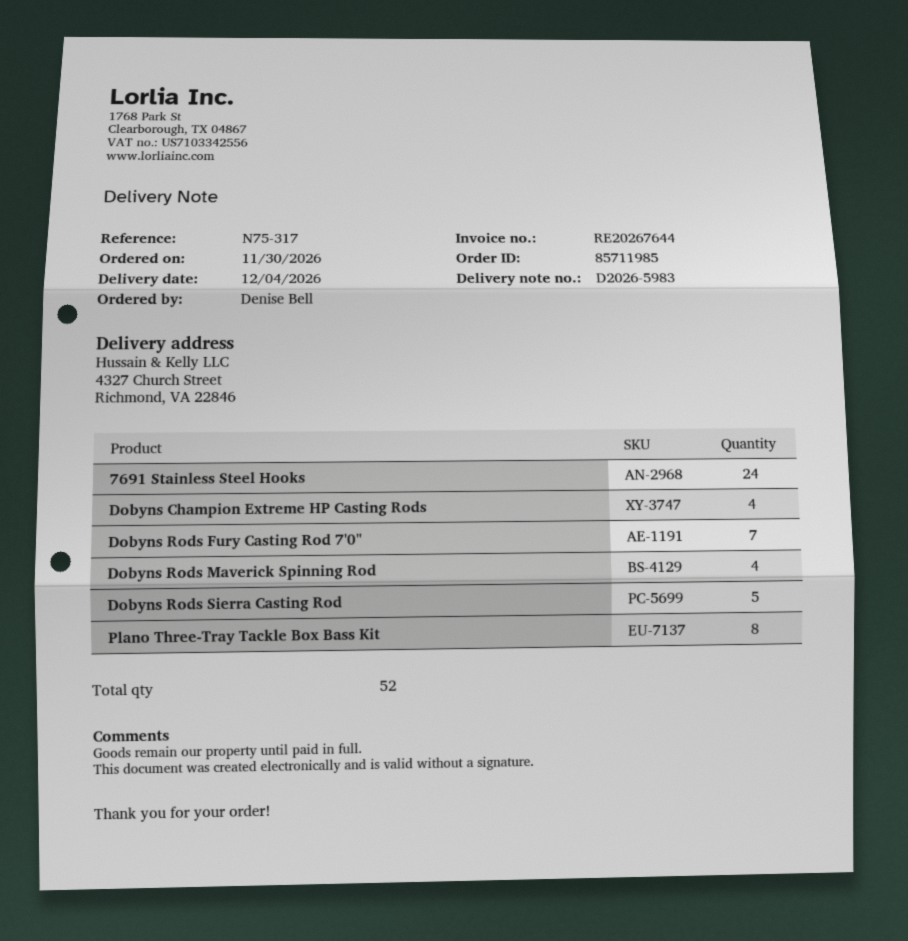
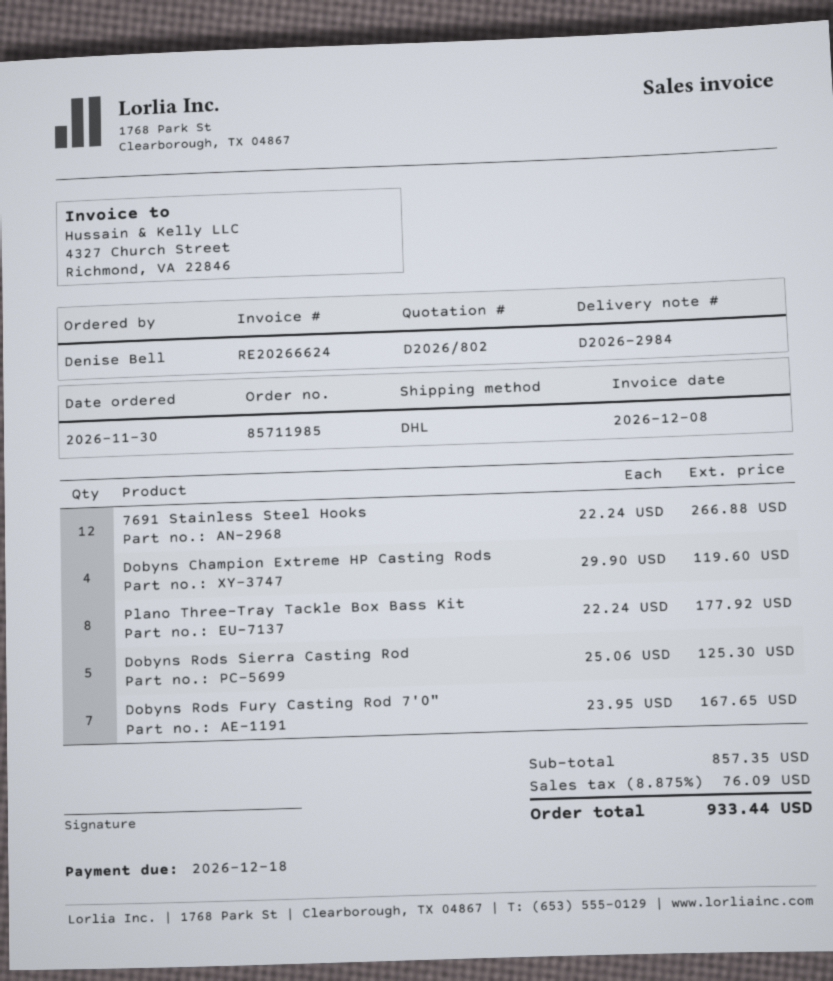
delivery note number: D2026-5983 -> D2026-2984
invoice number: RE20267644 -> RE20266624
7691 Stainless Steel Hooks: 24 -> 12
Dobyns Rods Maverick Spinning Rod: 4 -> none

